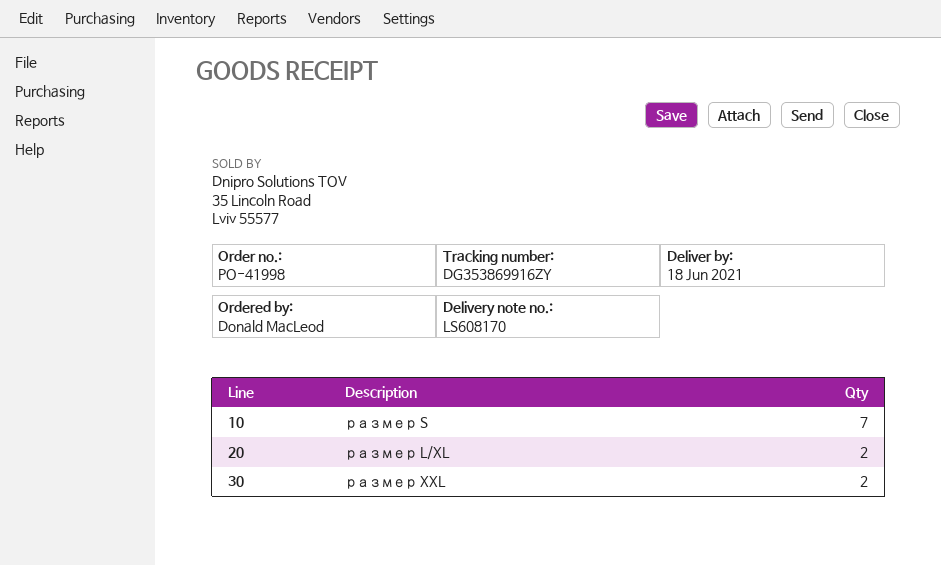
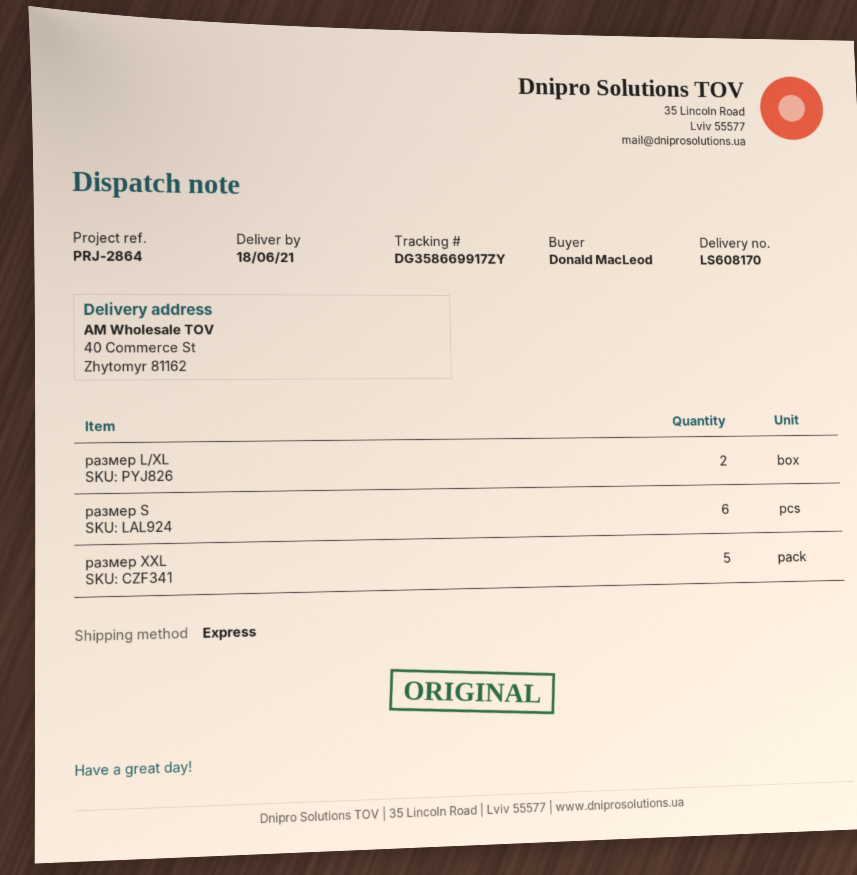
tracking number: DG353869916ZY -> DG358669917ZY
размер S: 7 -> 6
размер XXL: 2 -> 5

